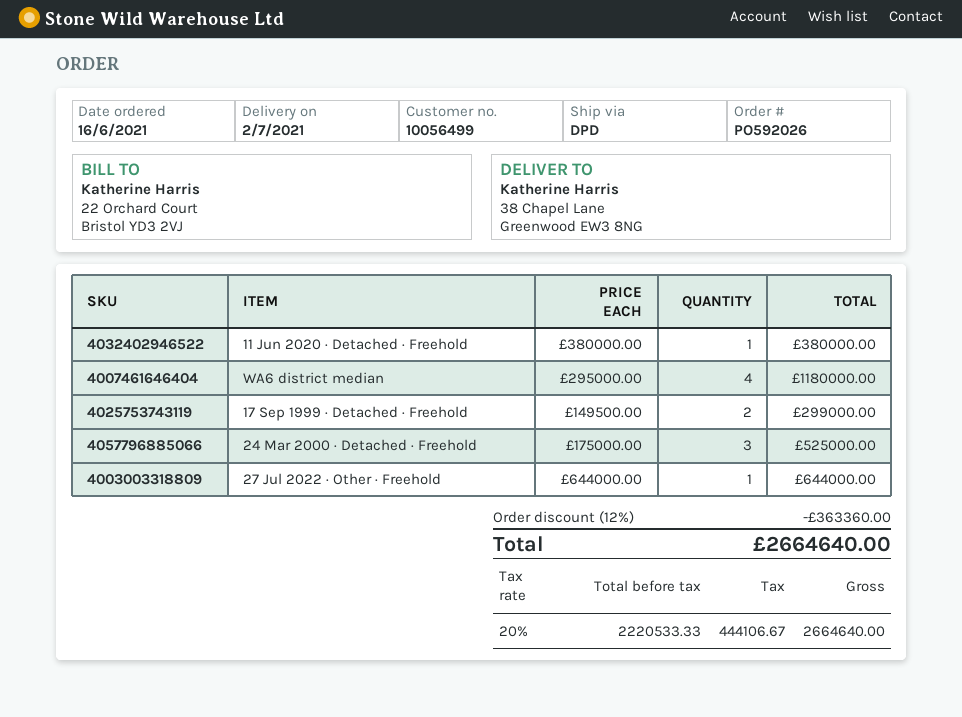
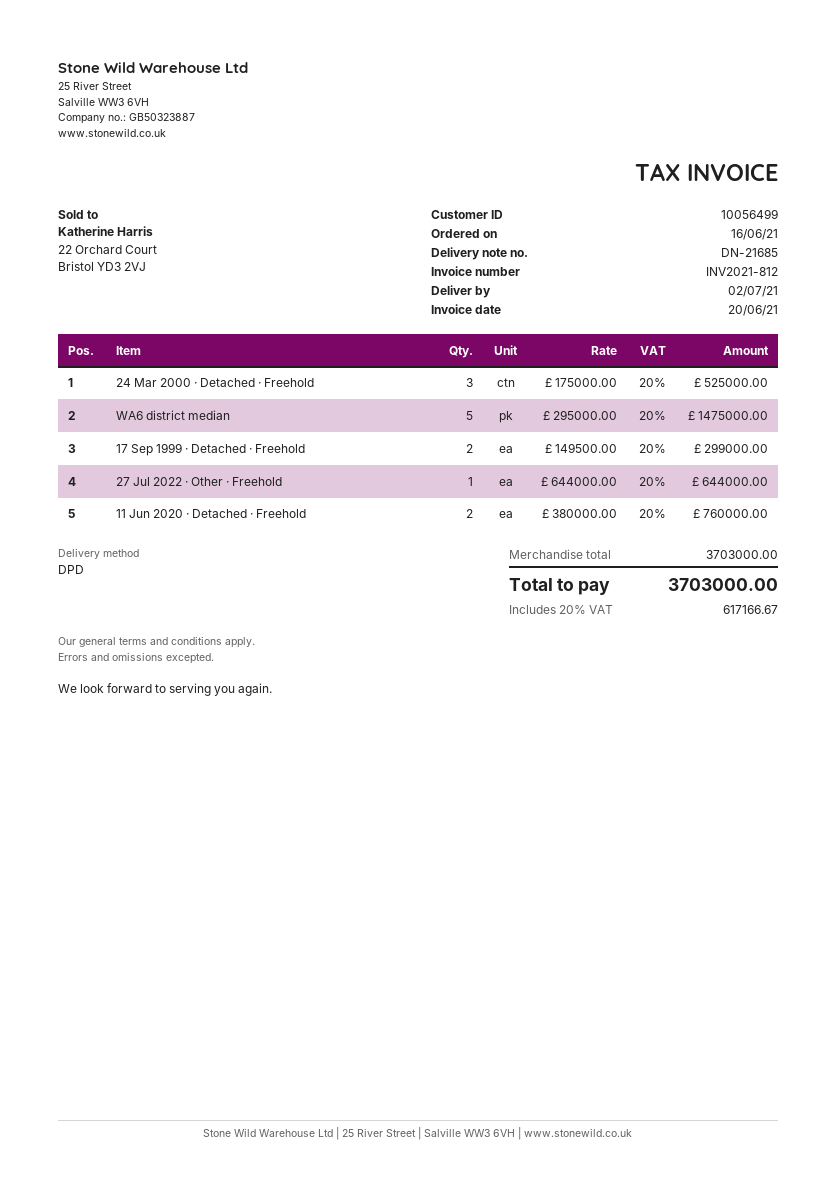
11 Jun 2020 · Detached · Freehold: 1 x 380000.00 = 380000.00 -> 2 x 380000.00 = 760000.00
WA6 district median: 4 x 295000.00 = 1180000.00 -> 5 x 295000.00 = 1475000.00
discount: 12% = 363360.00 -> none
tax: 20% = 444106.67 -> 20% = 617166.67
total: 2664640.00 -> 3703000.00

